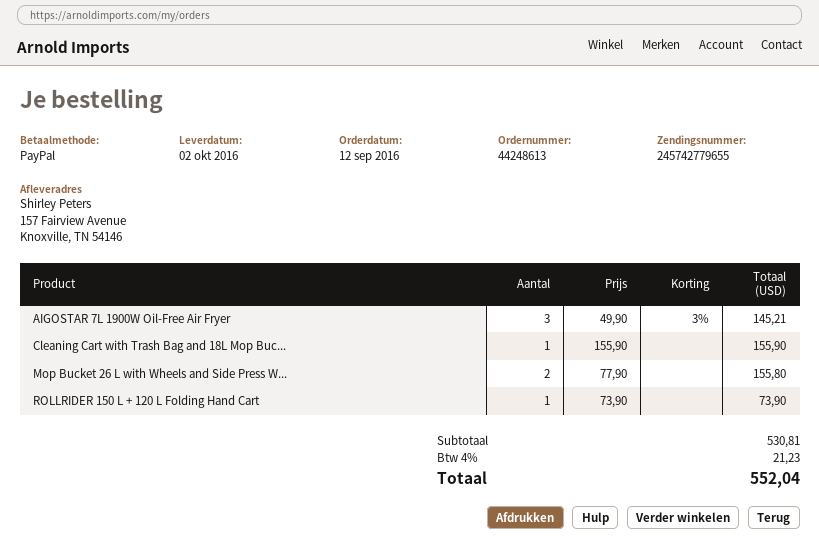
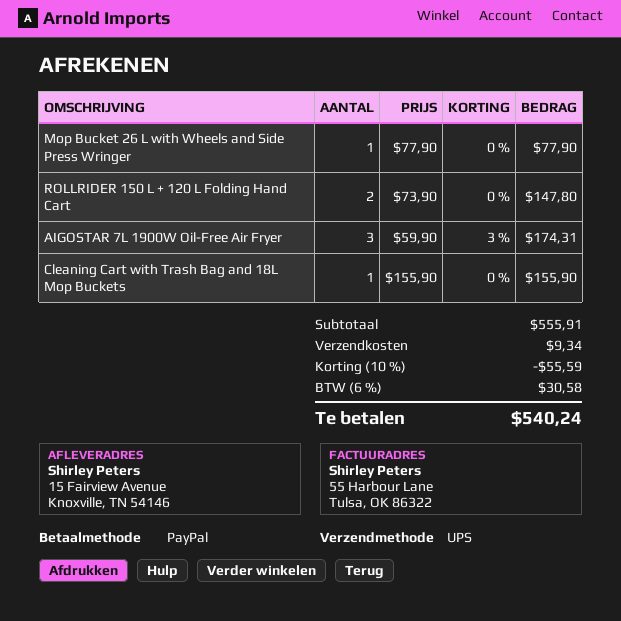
ship to: 157 Fairview Avenue, Knoxville, TN 54146 -> 15 Fairview Avenue, Knoxville, TN 54146
AIGOSTAR 7L 1900W Oil-Free Air Fryer: 3 x 49.90 - 3% = 145.21 -> 3 x 59.90 - 3% = 174.31
Mop Bucket 26 L with Wheels and Side Press W...: 2 x 77.90 = 155.80 -> 1 x 77.90 = 77.90
ROLLRIDER 150 L + 120 L Folding Hand Cart: 1 x 73.90 = 73.90 -> 2 x 73.90 = 147.80
subtotal: 530.81 -> 555.91
discount: none -> 10% = 55.59
shipping: none -> 9.34
tax: 4% = 21.23 -> 6% = 30.58
total: 552.04 -> 540.24

